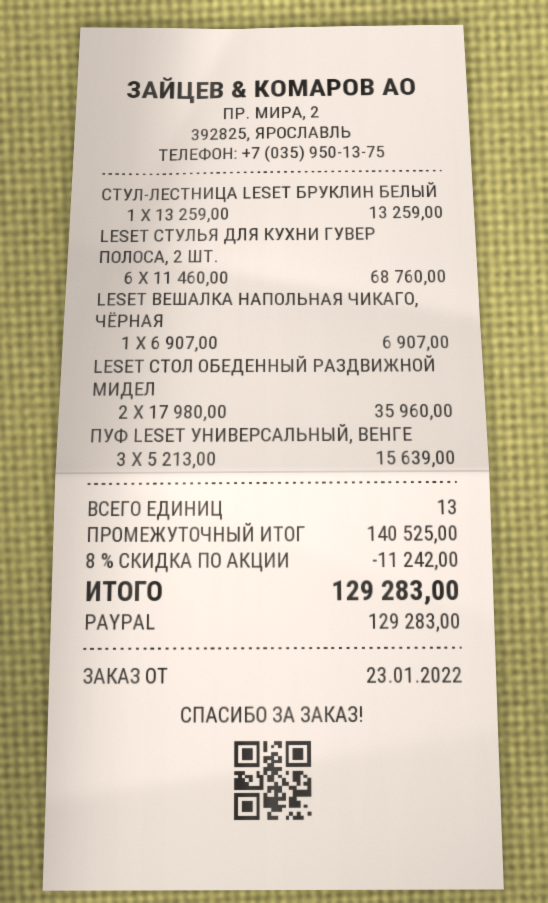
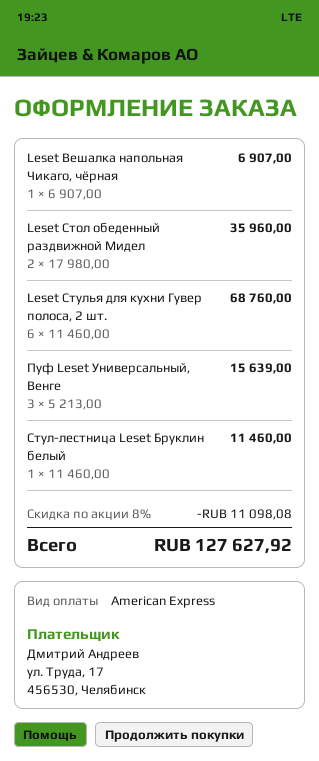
payment method: PayPal -> American Express
СТУЛ-ЛЕСТНИЦА LESET БРУКЛИН БЕЛЫЙ: 1 x 13259.00 = 13259.00 -> 1 x 11460.00 = 11460.00
discount: 8% = 11242.00 -> 8% = 11098.08
total: 129283.00 -> 127627.92

